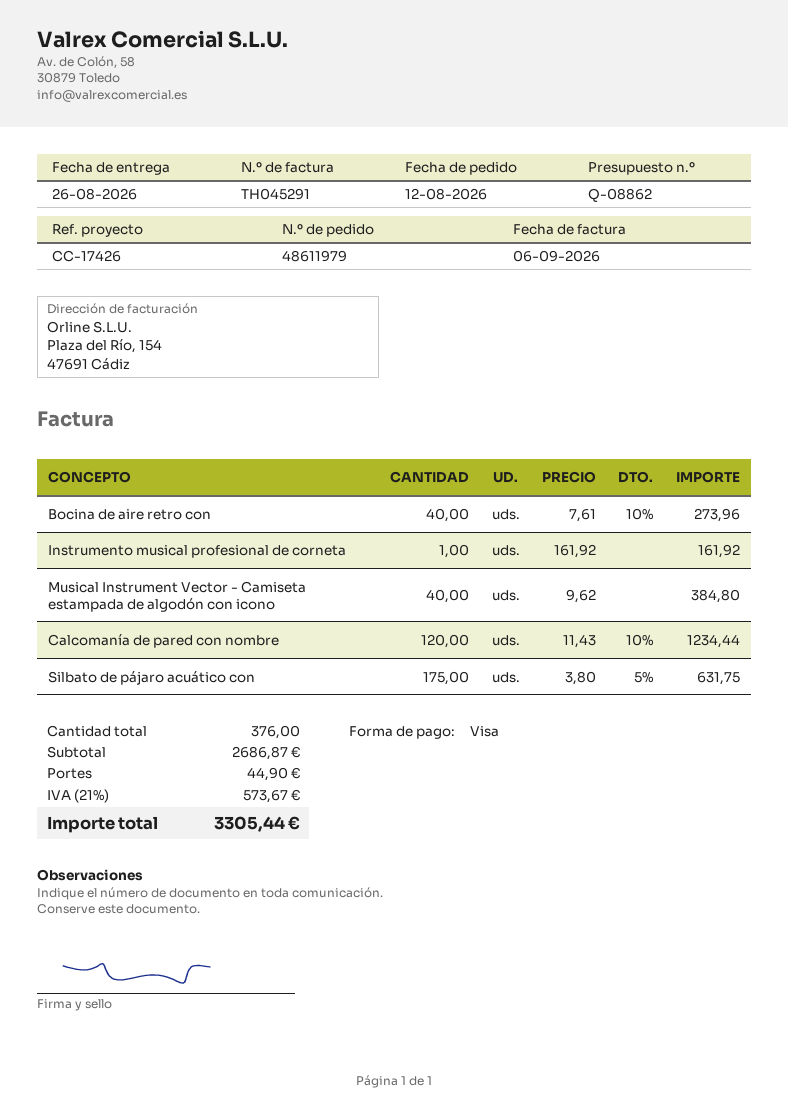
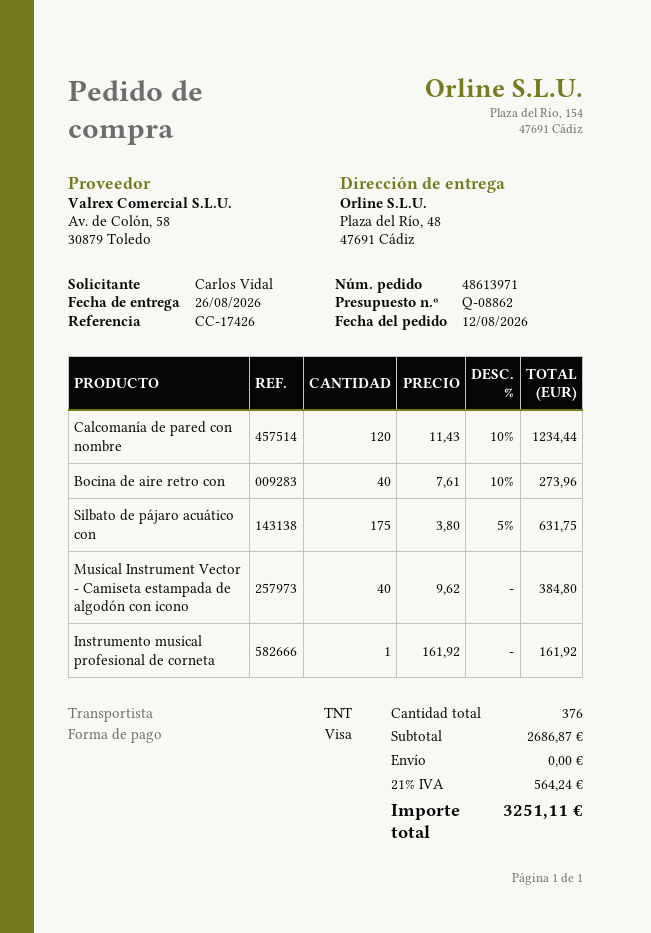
order number: 48611979 -> 48613971
shipping: 44.90 -> 0.00
tax: 21% = 573.67 -> 21% = 564.24
total: 3305.44 -> 3251.11

